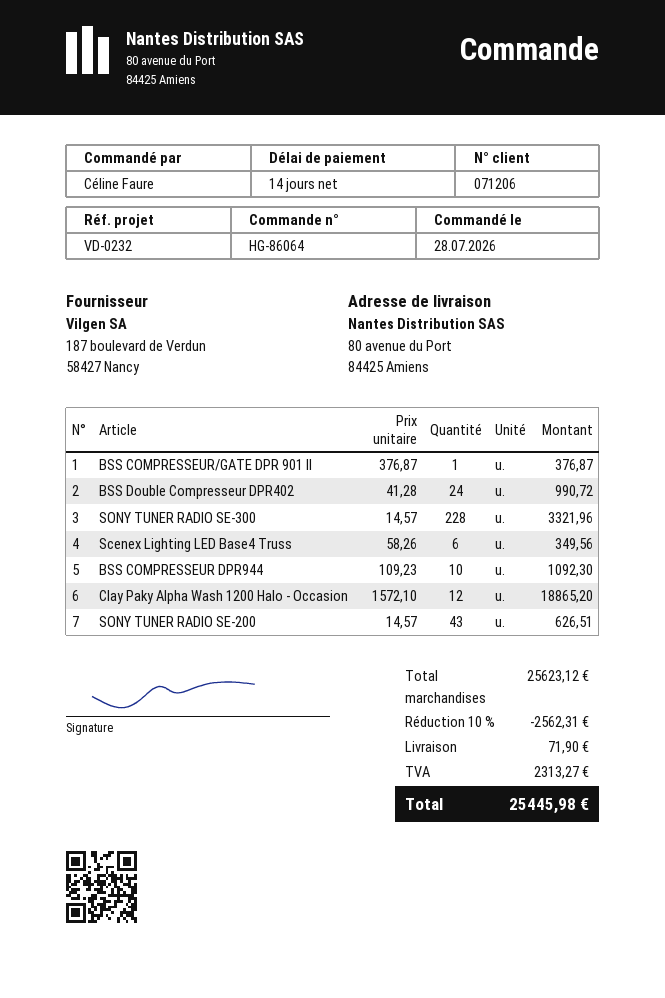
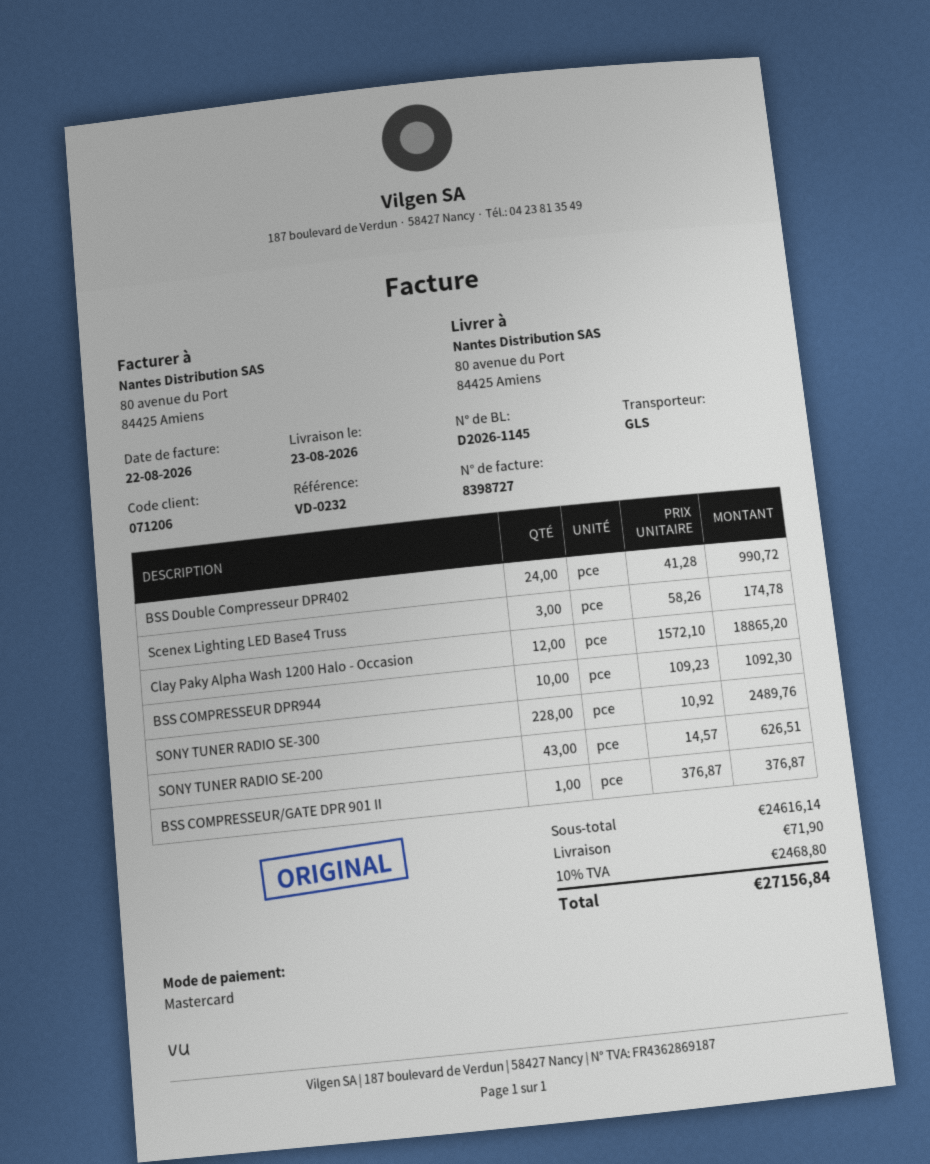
SONY TUNER RADIO SE-300: 228 x 14.57 = 3321.96 -> 228 x 10.92 = 2489.76
Scenex Lighting LED Base4 Truss: 6 x 58.26 = 349.56 -> 3 x 58.26 = 174.78
subtotal: 25623.12 -> 24616.14
discount: 10% = 2562.31 -> none
tax: 2313.27 -> 2468.80
total: 25445.98 -> 27156.84

